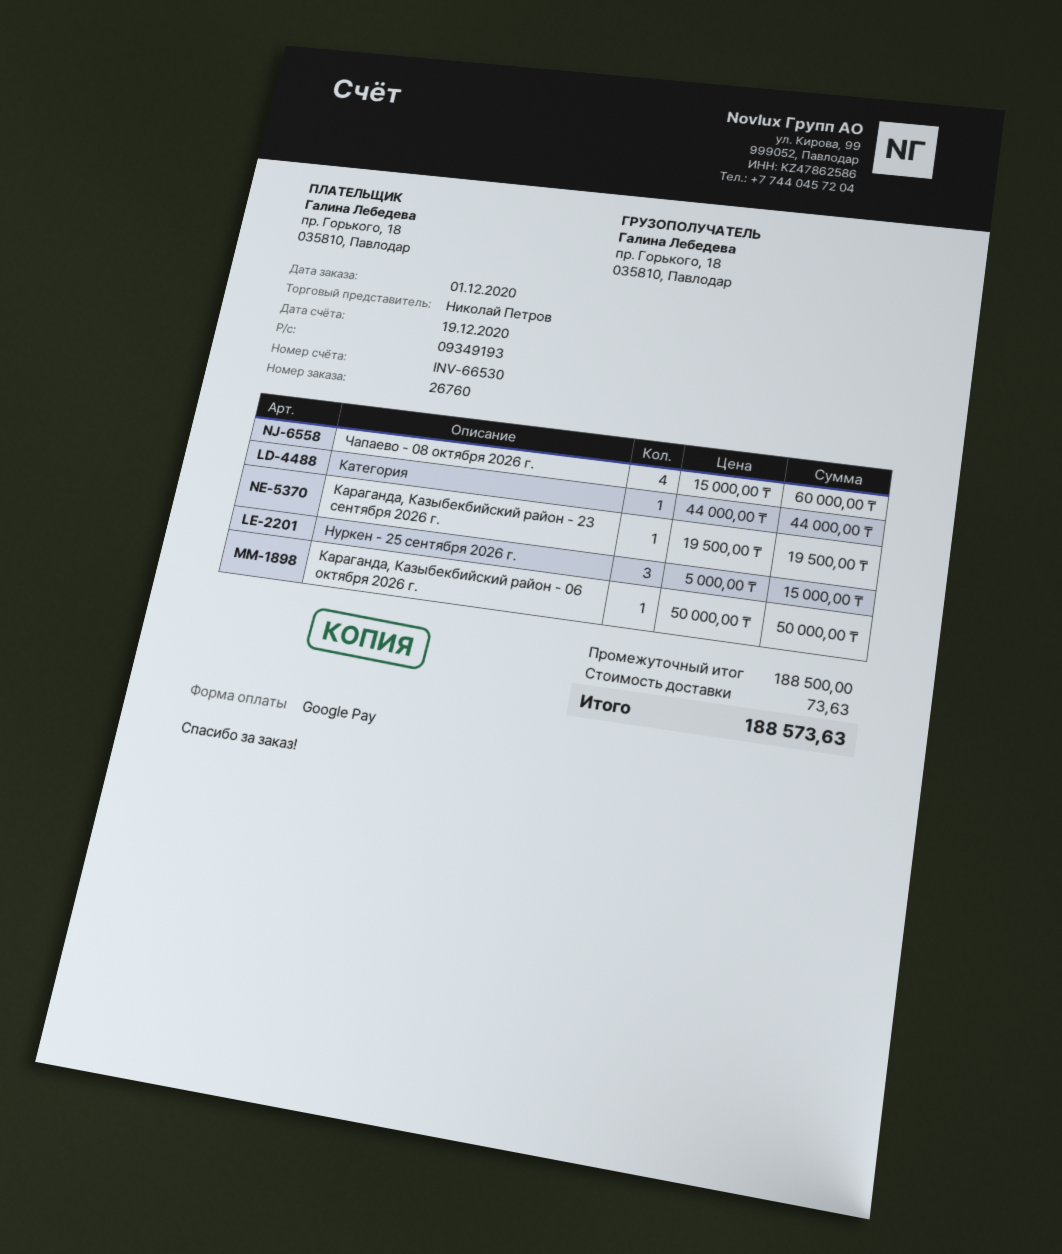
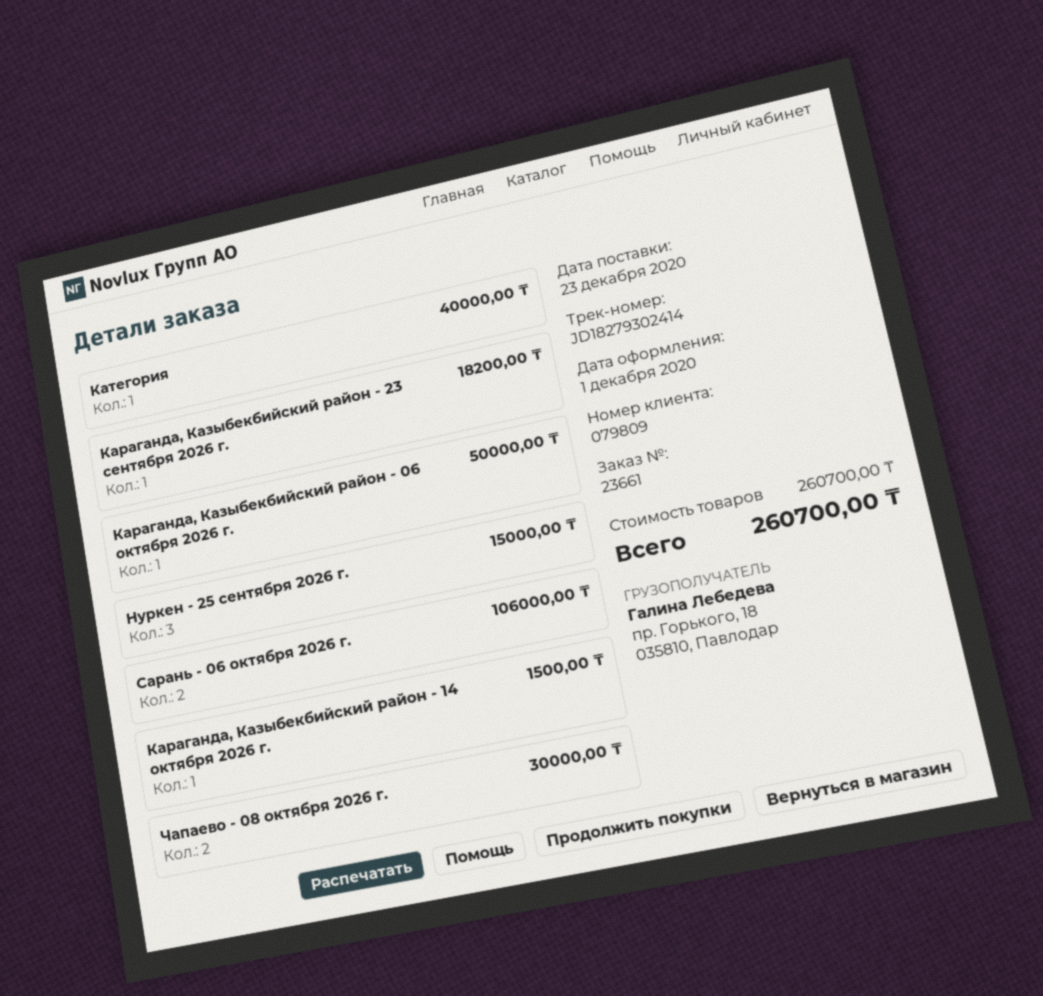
order number: 26760 -> 23661
Чапаево - 08 октября 2026 г.: 4 for 60000.00 -> 2 for 30000.00
Категория: 1 for 44000.00 -> 1 for 40000.00
Караганда, Казыбекбийский район - 23 сентября 2026 г.: 1 for 19500.00 -> 1 for 18200.00
Сарань - 06 октября 2026 г.: none -> 2 for 106000.00
Караганда, Казыбекбийский район - 14 октября 2026 г.: none -> 1 for 1500.00
subtotal: 188500.00 -> 260700.00
shipping: 73.63 -> none
total: 188573.63 -> 260700.00

